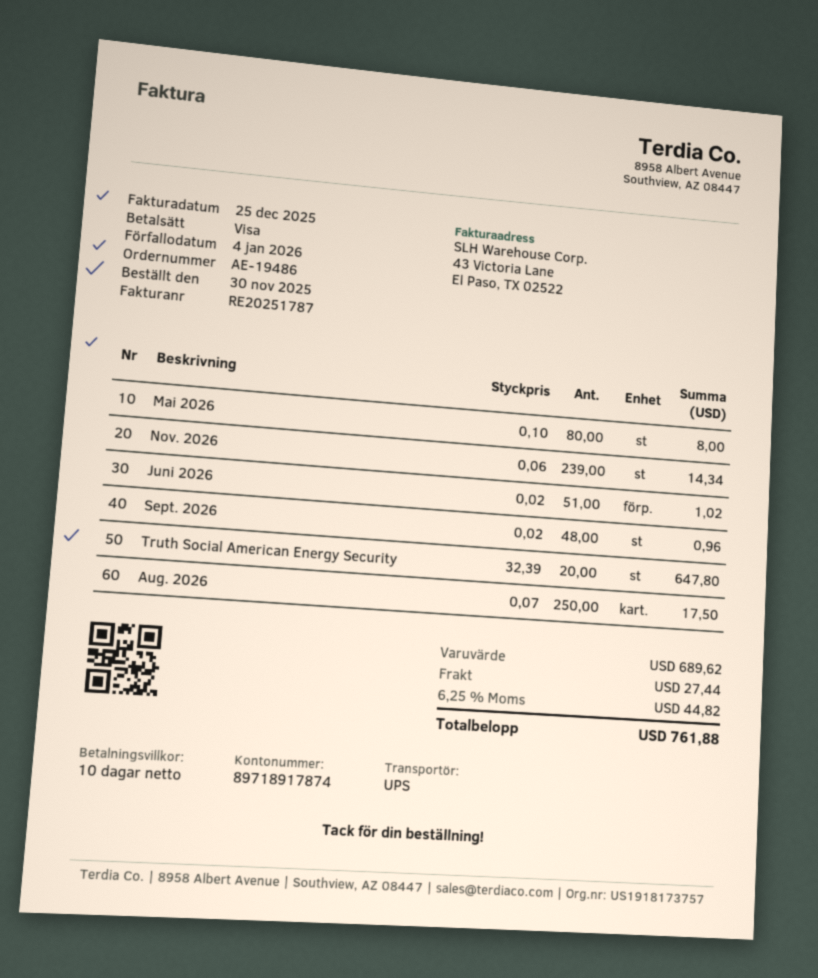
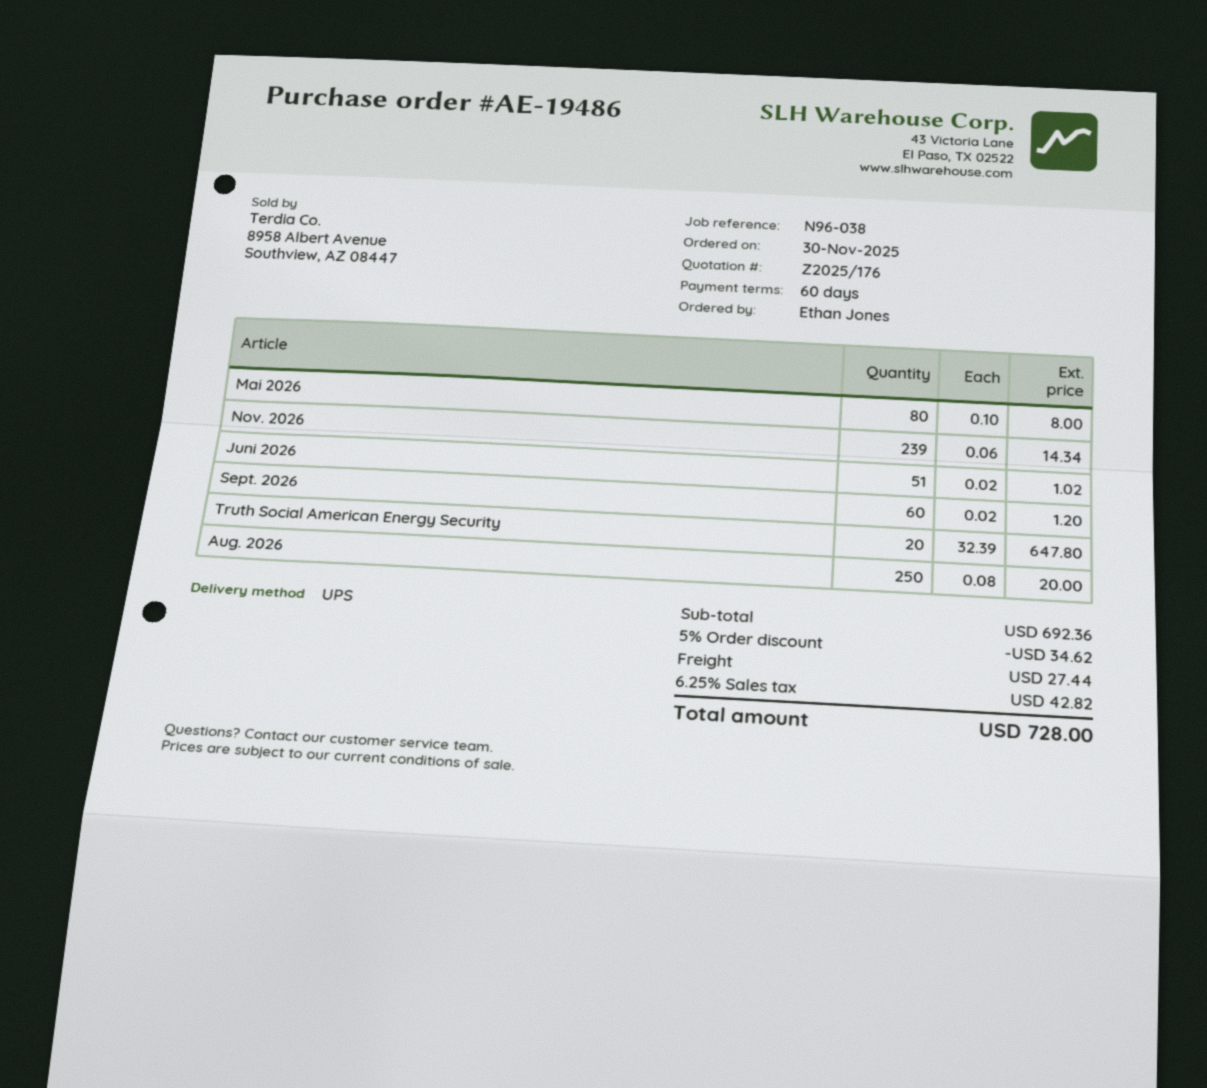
payment terms: 10 days -> 60 days
Sept. 2026: 48 x 0.02 = 0.96 -> 60 x 0.02 = 1.20
Aug. 2026: 250 x 0.07 = 17.50 -> 250 x 0.08 = 20.00
subtotal: 689.62 -> 692.36
discount: none -> 5% = 34.62
tax: 6.25% = 44.82 -> 6.25% = 42.82
total: 761.88 -> 728.00

